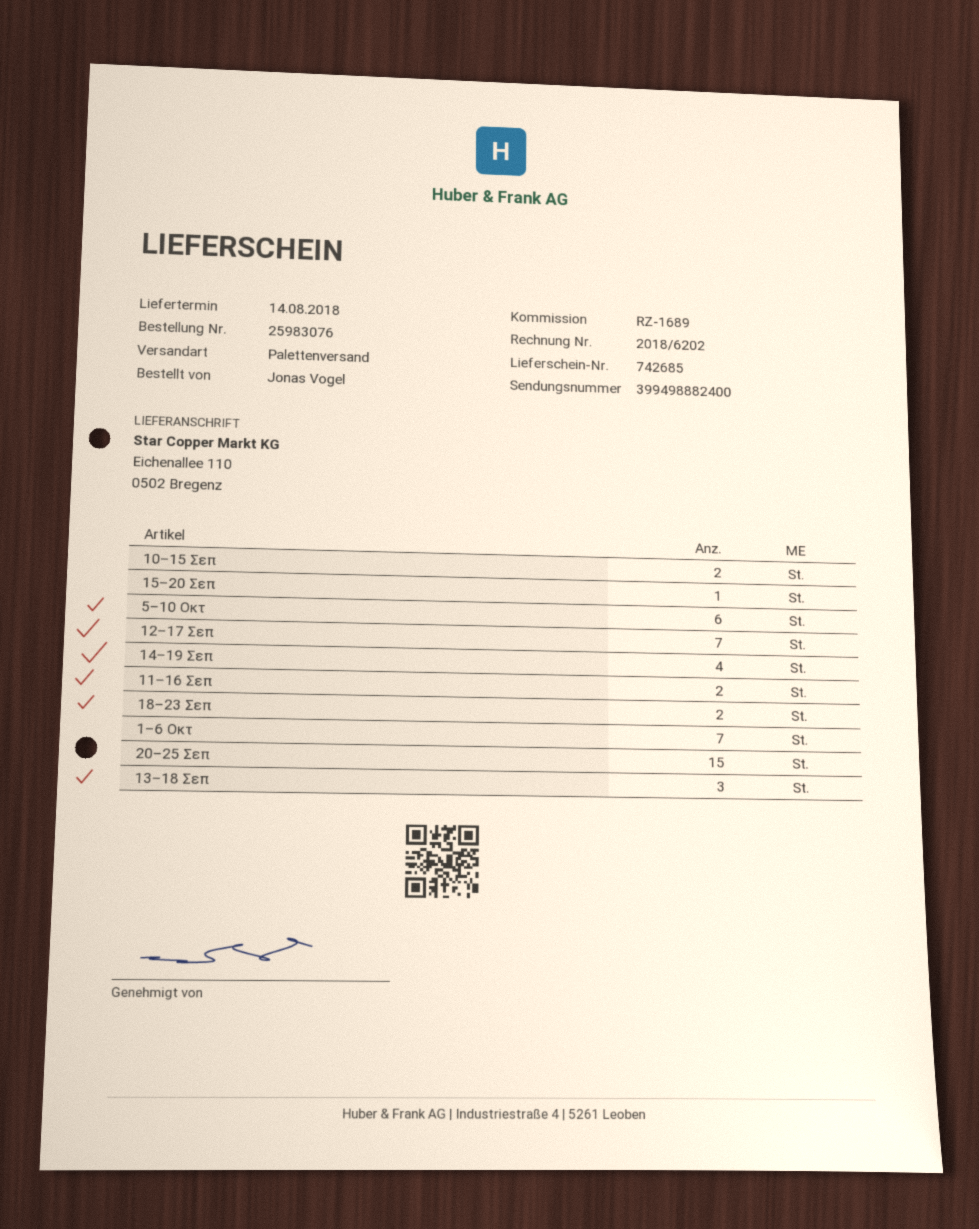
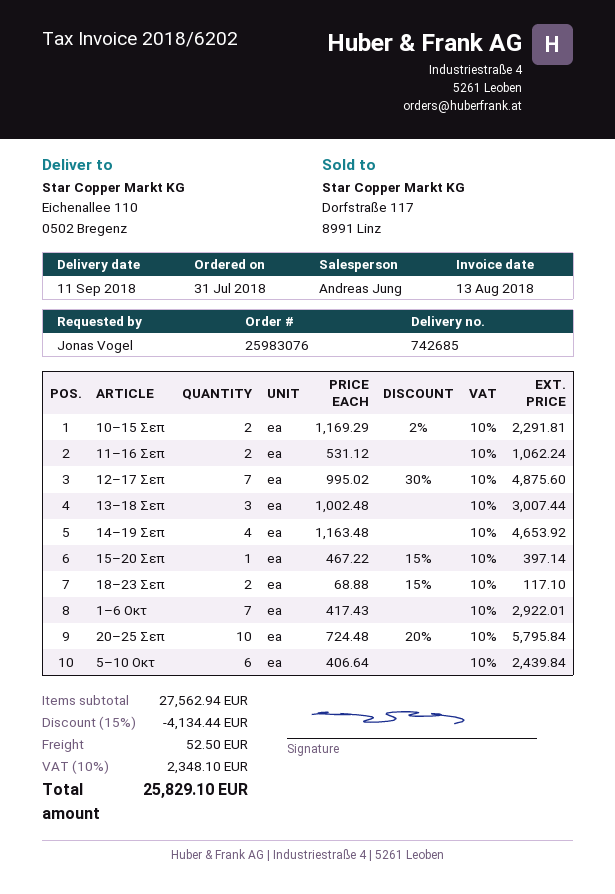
delivery date: 2018-08-14 -> 2018-09-11
20–25 Σεπ: 15 -> 10

